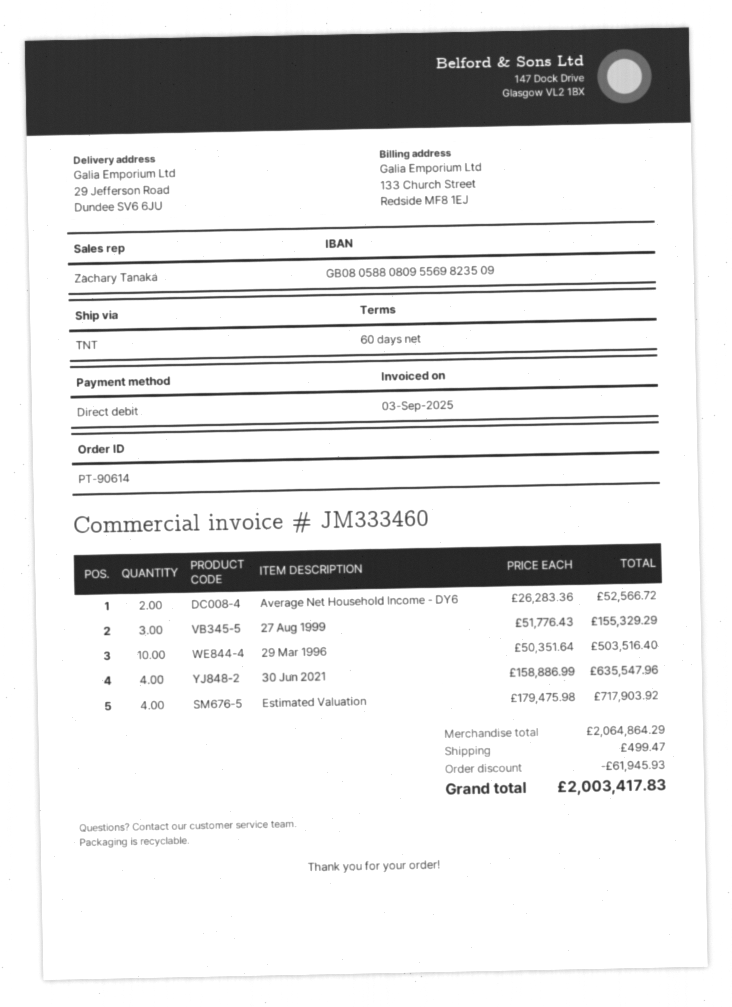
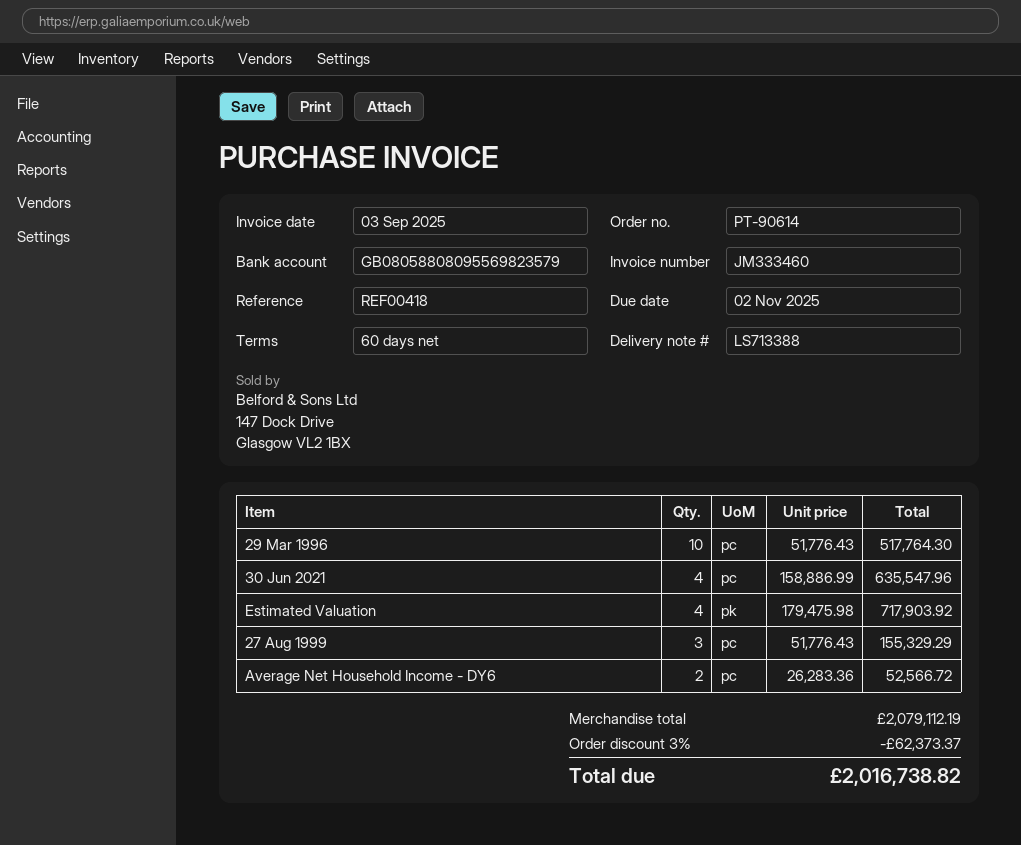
bank account: GB08058808095569823509 -> GB08058808095569823579
29 Mar 1996: 10 x 50351.64 = 503516.40 -> 10 x 51776.43 = 517764.30
subtotal: 2064864.29 -> 2079112.19
discount: 61945.93 -> 62373.37
shipping: 499.47 -> none
total: 2003417.83 -> 2016738.82

